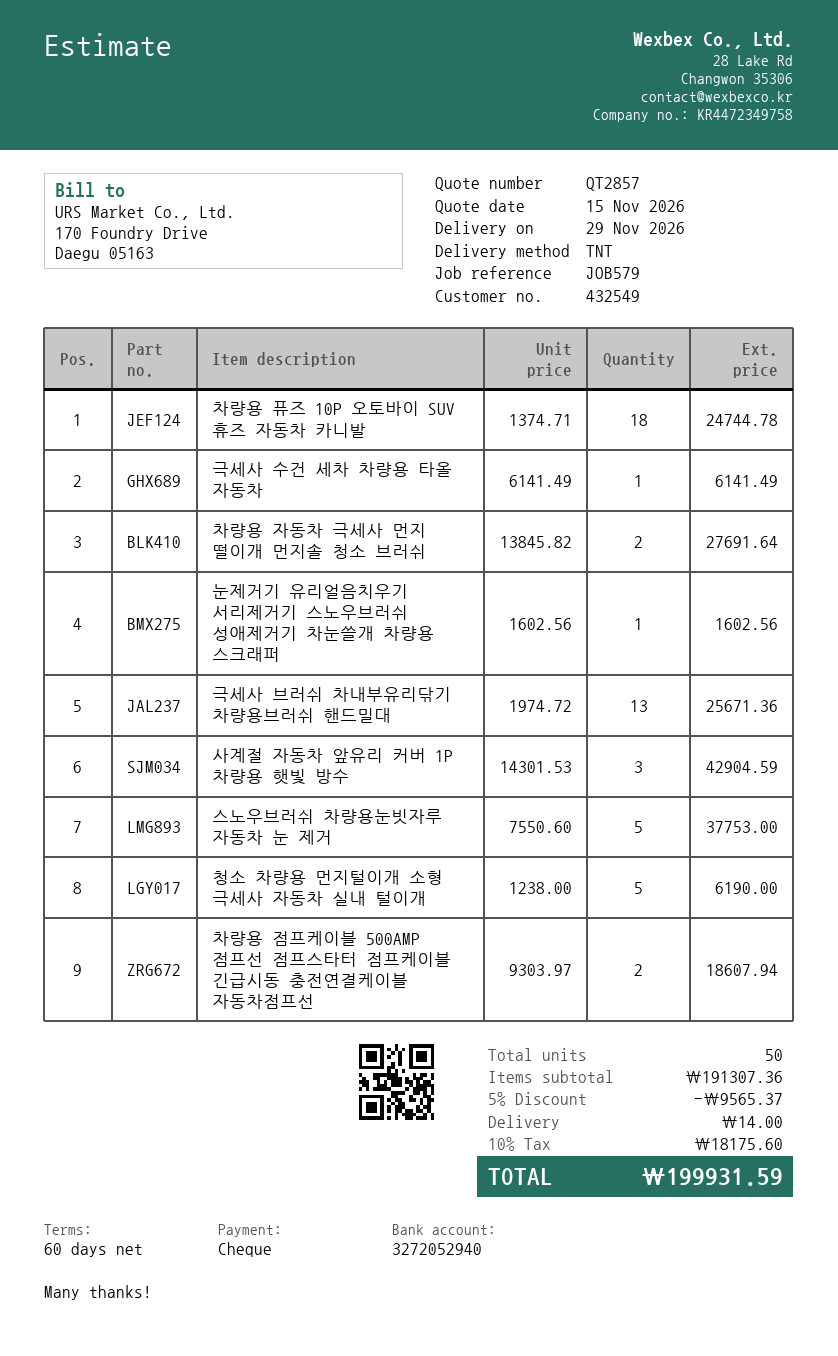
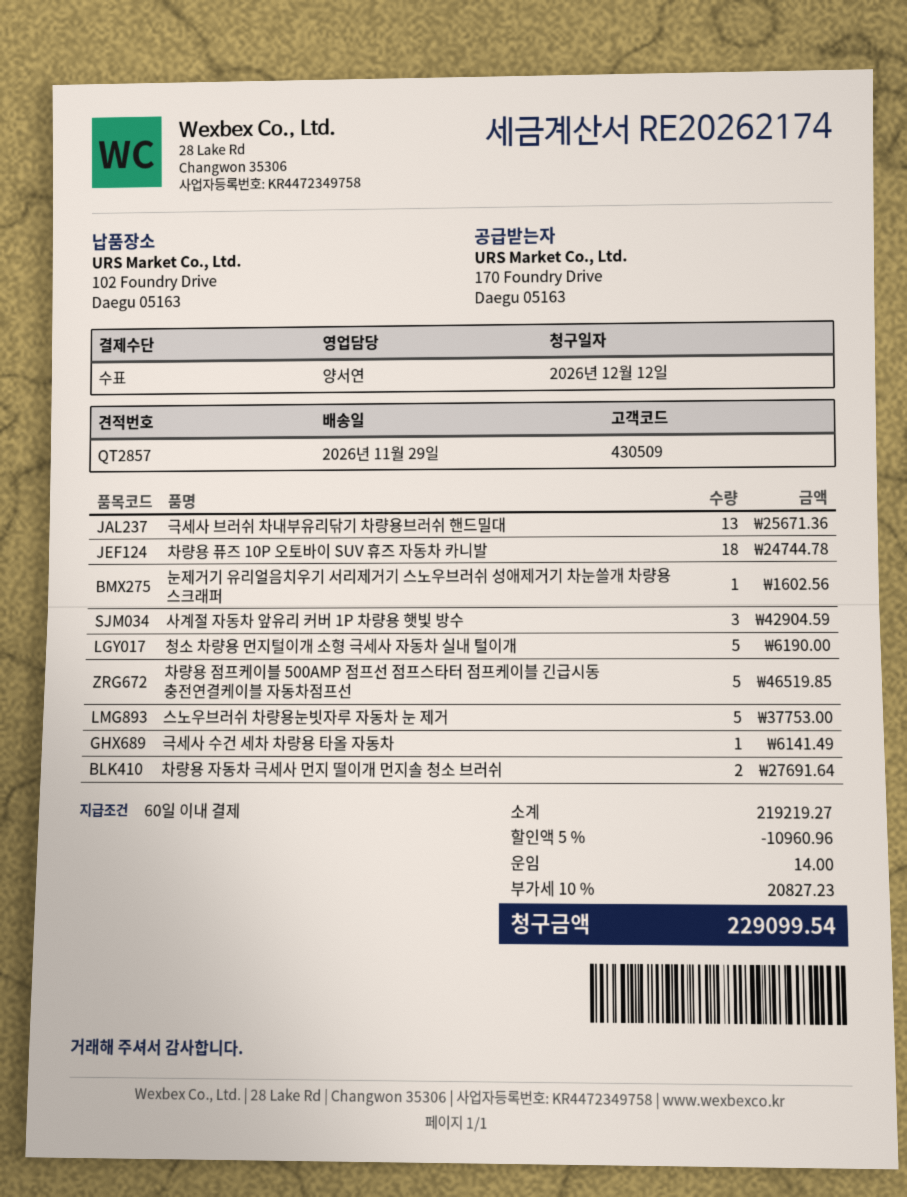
customer number: 432549 -> 430509
차량용 점프케이블 500AMP 점프선 점프스타터 점프케이블 긴급시동 충전연결케이블 자동차점프선: 2 for 18607.94 -> 5 for 46519.85
subtotal: 191307.36 -> 219219.27
discount: 5% = 9565.37 -> 5% = 10960.96
tax: 10% = 18175.60 -> 10% = 20827.23
total: 199931.59 -> 229099.54

